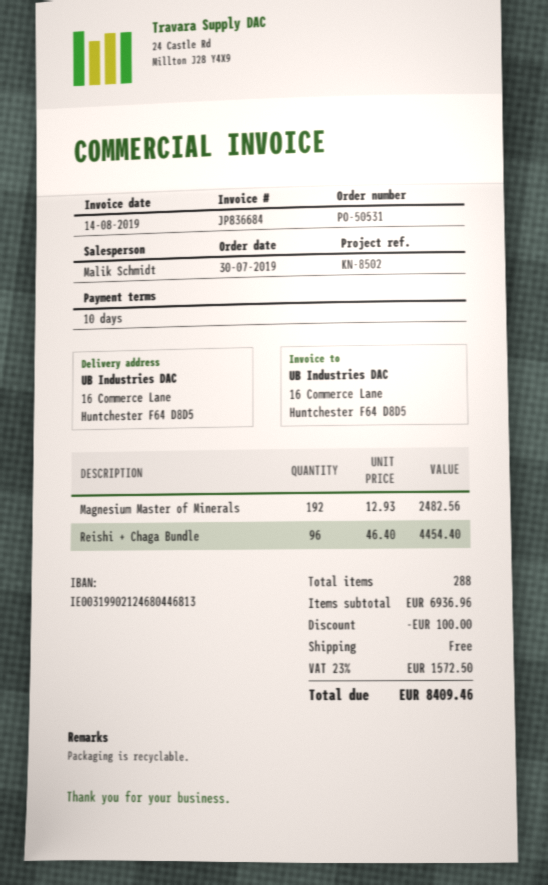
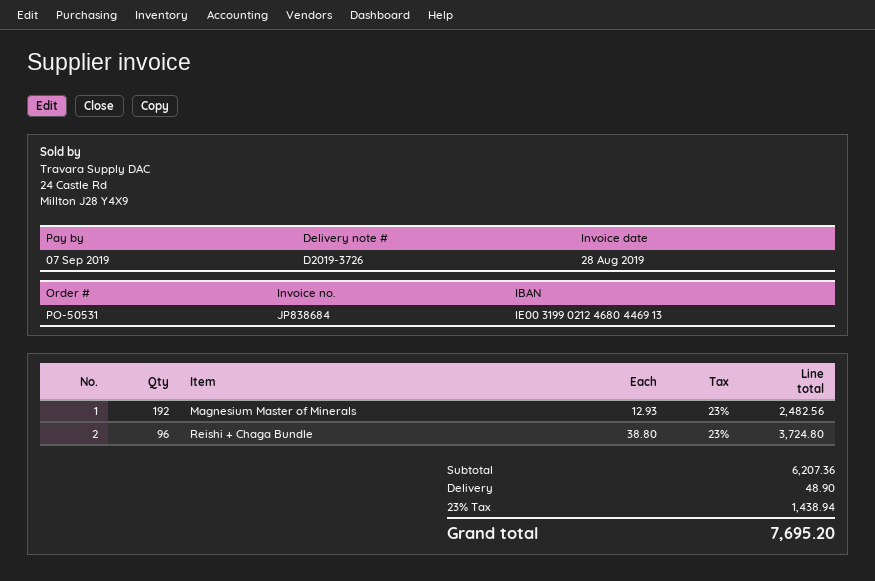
invoice number: JP836684 -> JP838684
invoice date: 2019-08-14 -> 2019-08-28
bank account: IE00319902124680446813 -> IE00319902124680446913
Reishi + Chaga Bundle: 96 x 46.40 = 4454.40 -> 96 x 38.80 = 3724.80
subtotal: 6936.96 -> 6207.36
discount: 100.00 -> none
shipping: 0.00 -> 48.90
tax: 23% = 1572.50 -> 23% = 1438.94
total: 8409.46 -> 7695.20

